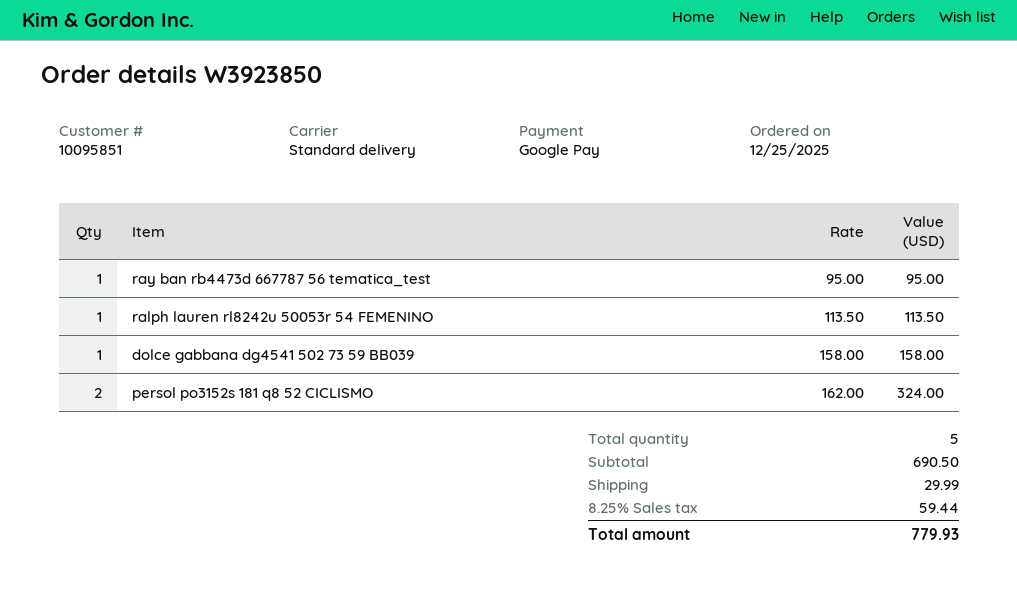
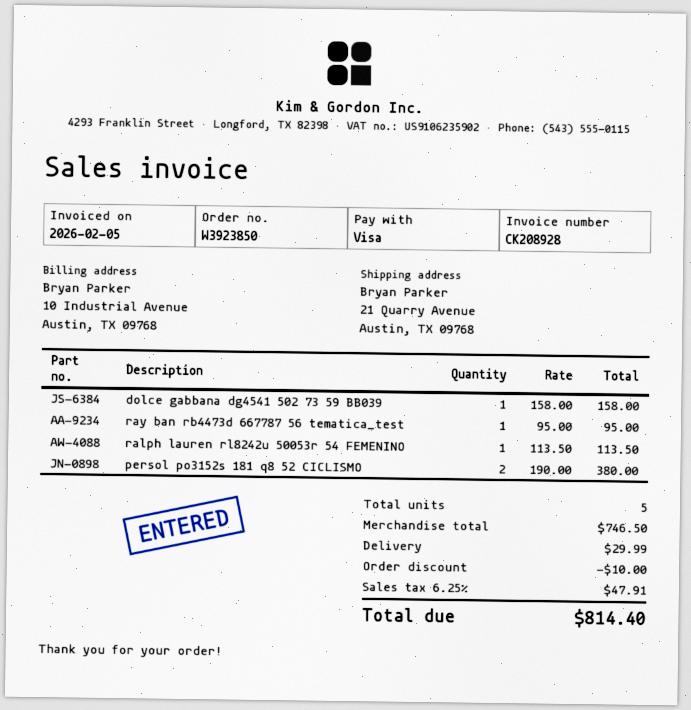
payment method: Google Pay -> Visa
persol po3152s 181 q8 52 CICLISMO: 2 x 162.00 = 324.00 -> 2 x 190.00 = 380.00
subtotal: 690.50 -> 746.50
discount: none -> 10.00
tax: 8.25% = 59.44 -> 6.25% = 47.91
total: 779.93 -> 814.40

